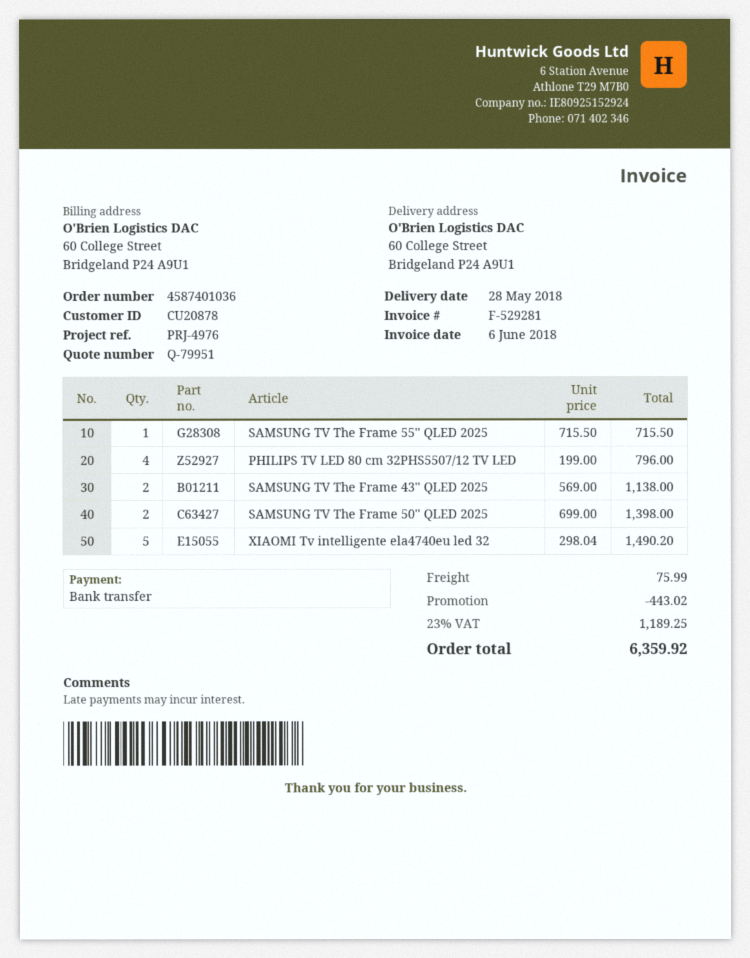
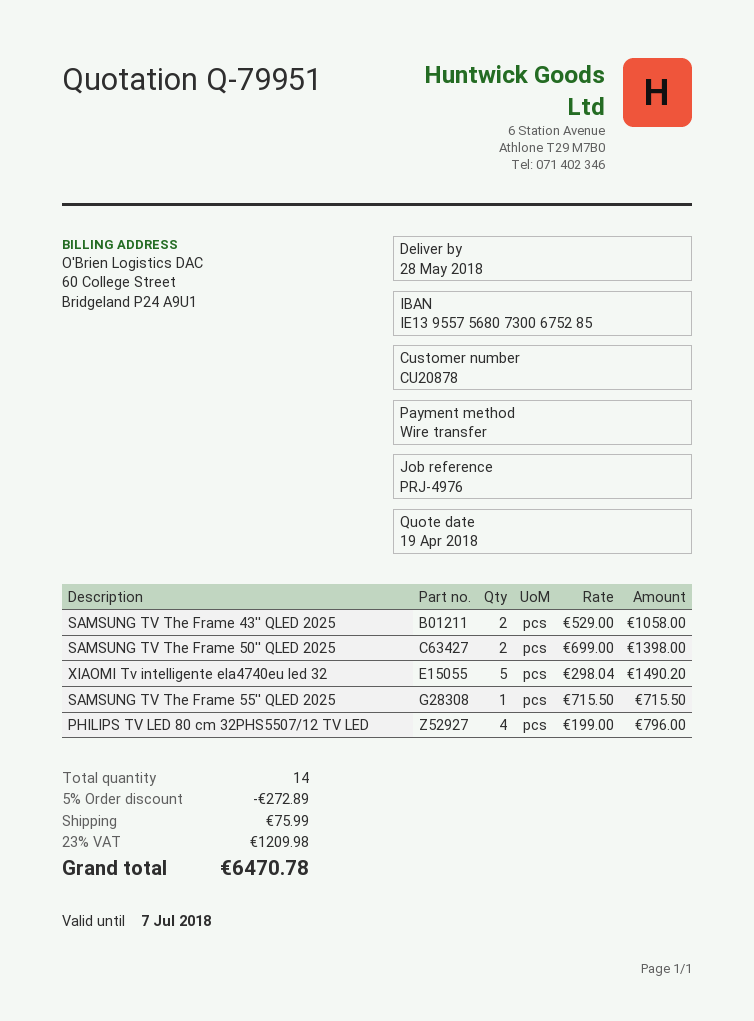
SAMSUNG TV The Frame 43'' QLED 2025: 2 x 569.00 = 1138.00 -> 2 x 529.00 = 1058.00
discount: 443.02 -> 272.89
tax: 23% = 1189.25 -> 23% = 1209.98
total: 6359.92 -> 6470.78

